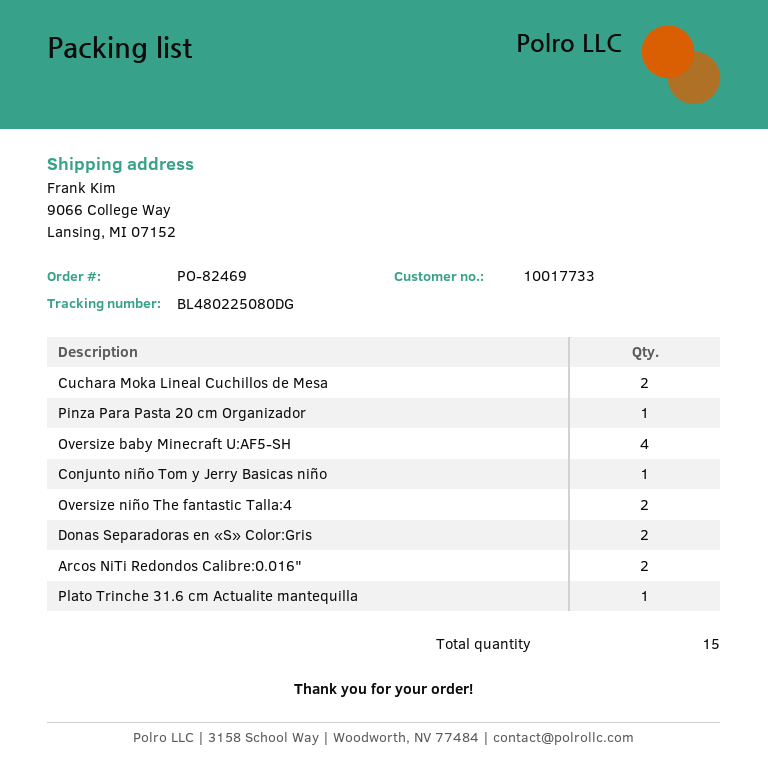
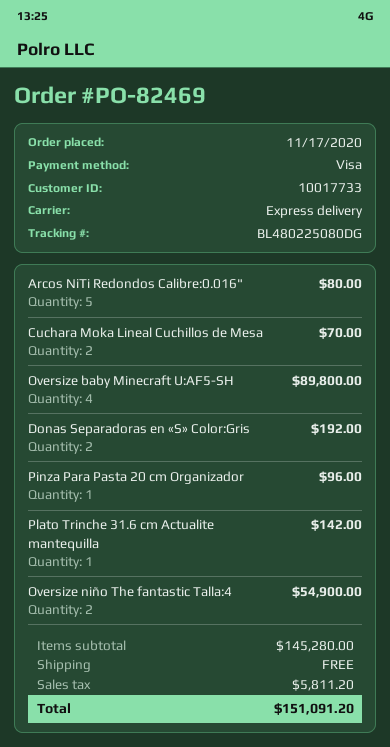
Conjunto niño Tom y Jerry Basicas niño: 1 -> none
Arcos NiTi Redondos Calibre:0.016": 2 -> 5

